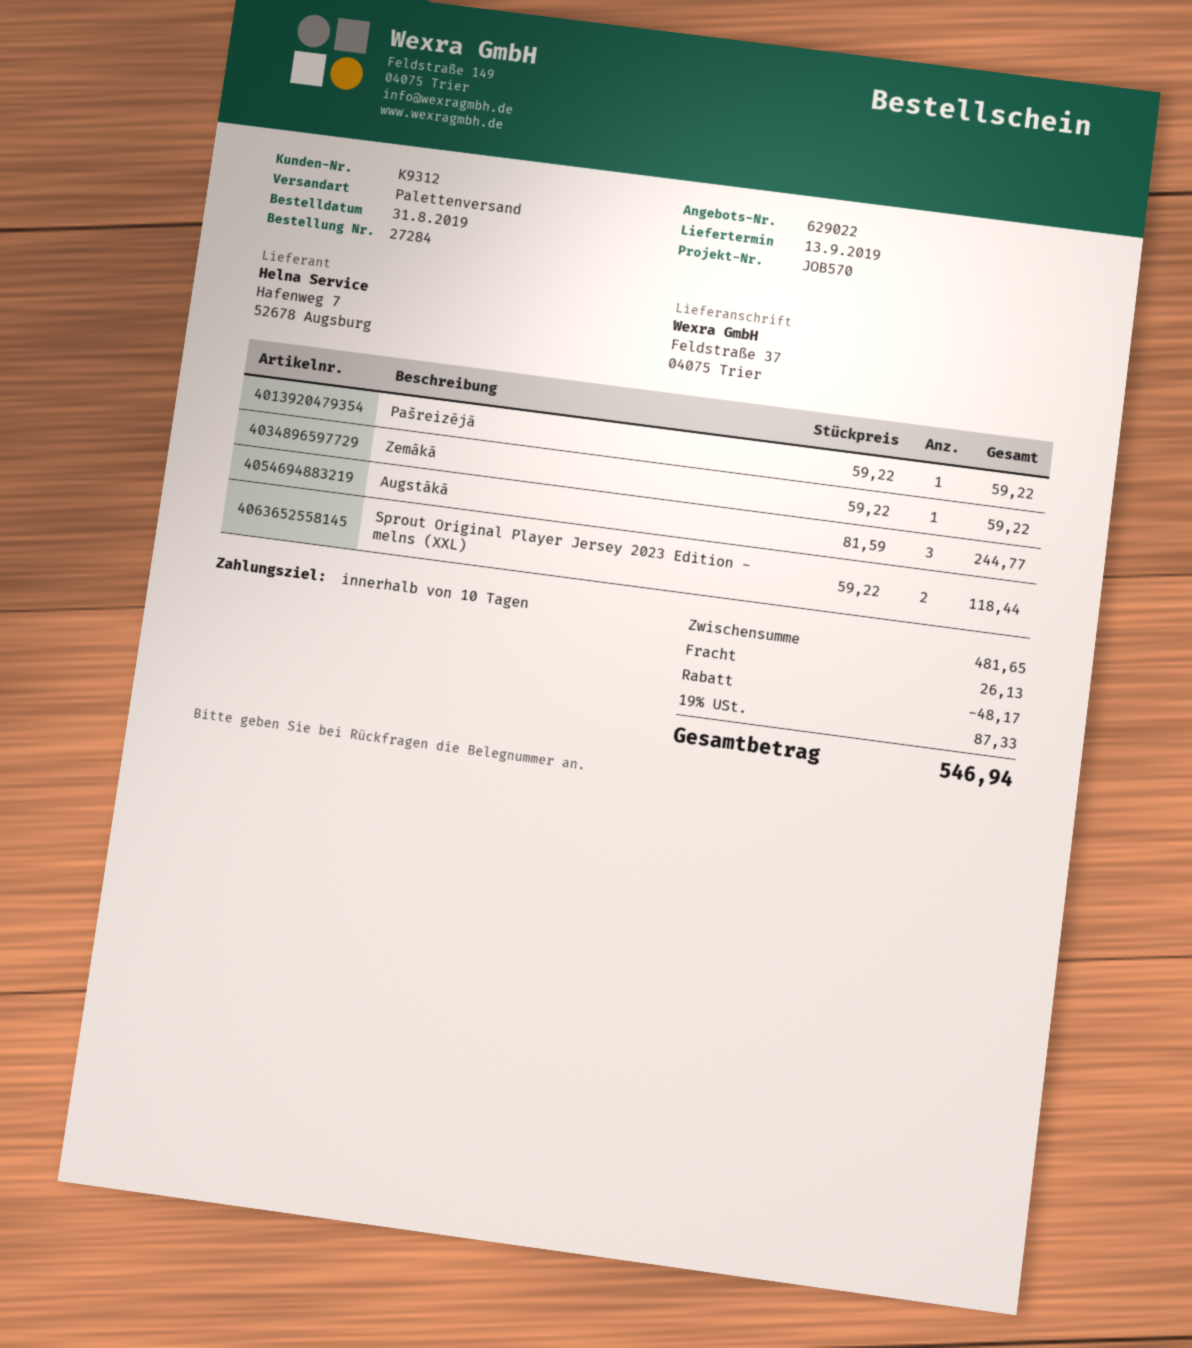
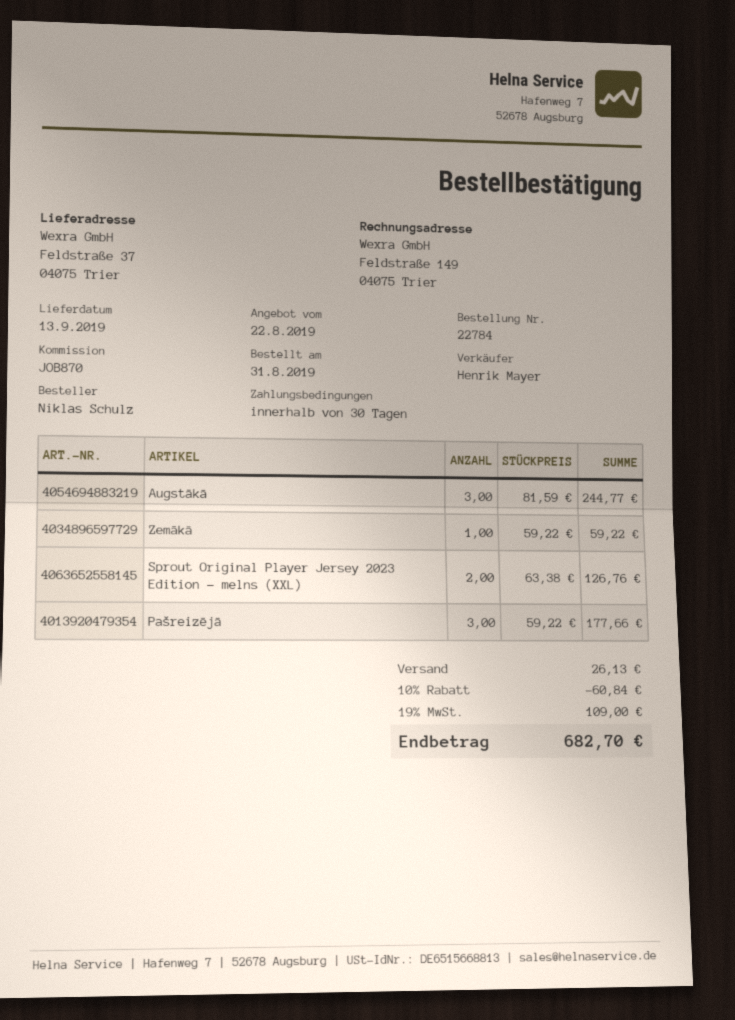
order number: 27284 -> 22784
payment terms: 10 days -> 30 days
reference: JOB570 -> JOB870
Pašreizējā: 1 x 59.22 = 59.22 -> 3 x 59.22 = 177.66
Sprout Original Player Jersey 2023 Edition - melns (XXL): 2 x 59.22 = 118.44 -> 2 x 63.38 = 126.76
discount: 48.17 -> 60.84
tax: 19% = 87.33 -> 19% = 109.00
total: 546.94 -> 682.70

